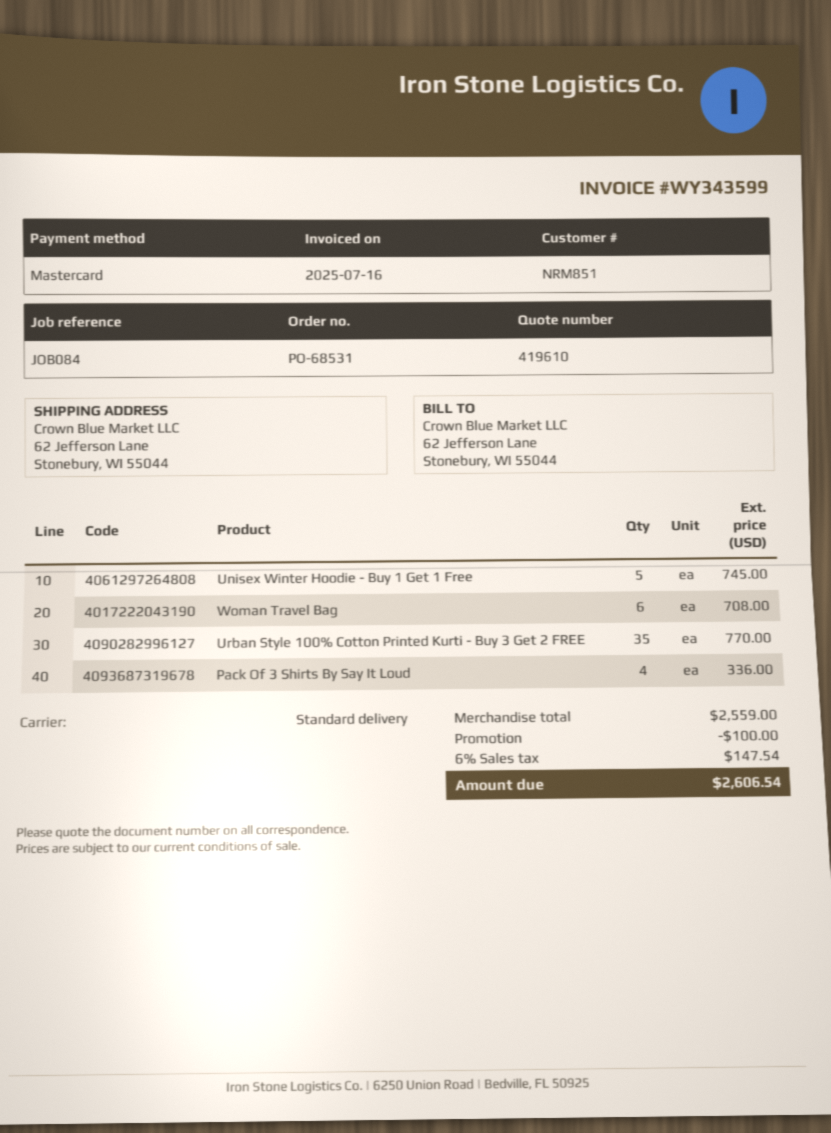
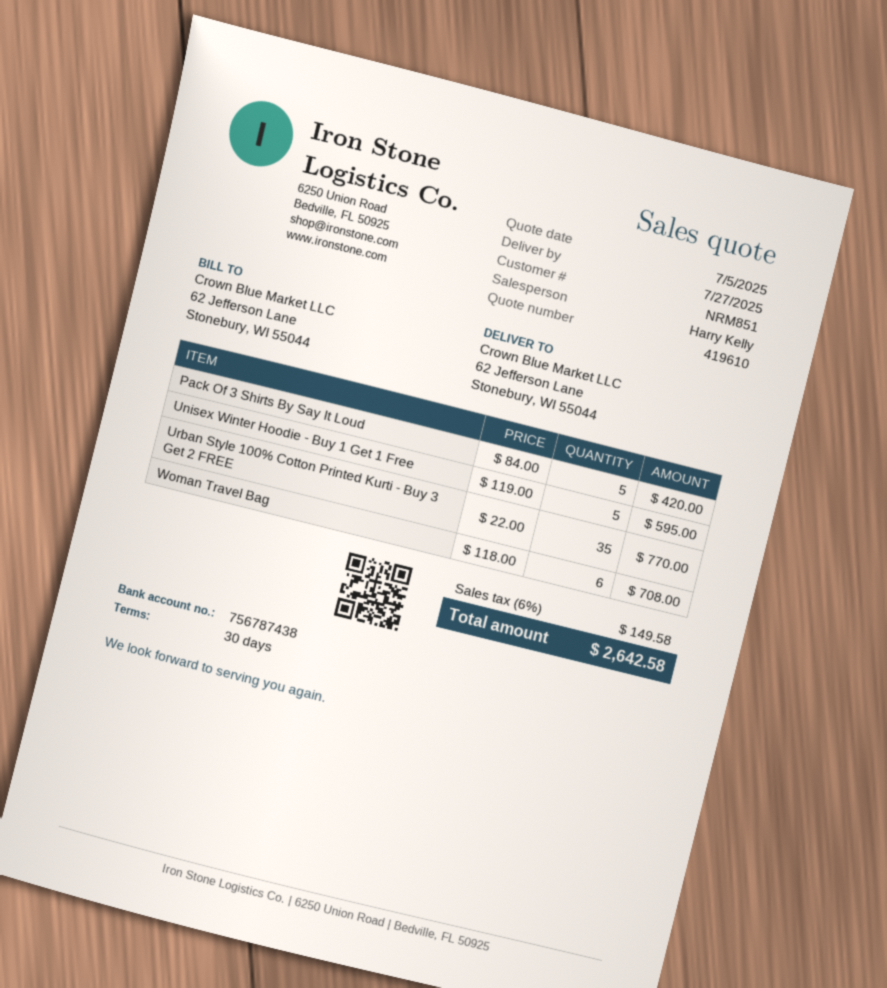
Unisex Winter Hoodie - Buy 1 Get 1 Free: 5 for 745.00 -> 5 for 595.00
Pack Of 3 Shirts By Say It Loud: 4 for 336.00 -> 5 for 420.00
discount: 100.00 -> none
tax: 6% = 147.54 -> 6% = 149.58
total: 2606.54 -> 2642.58

